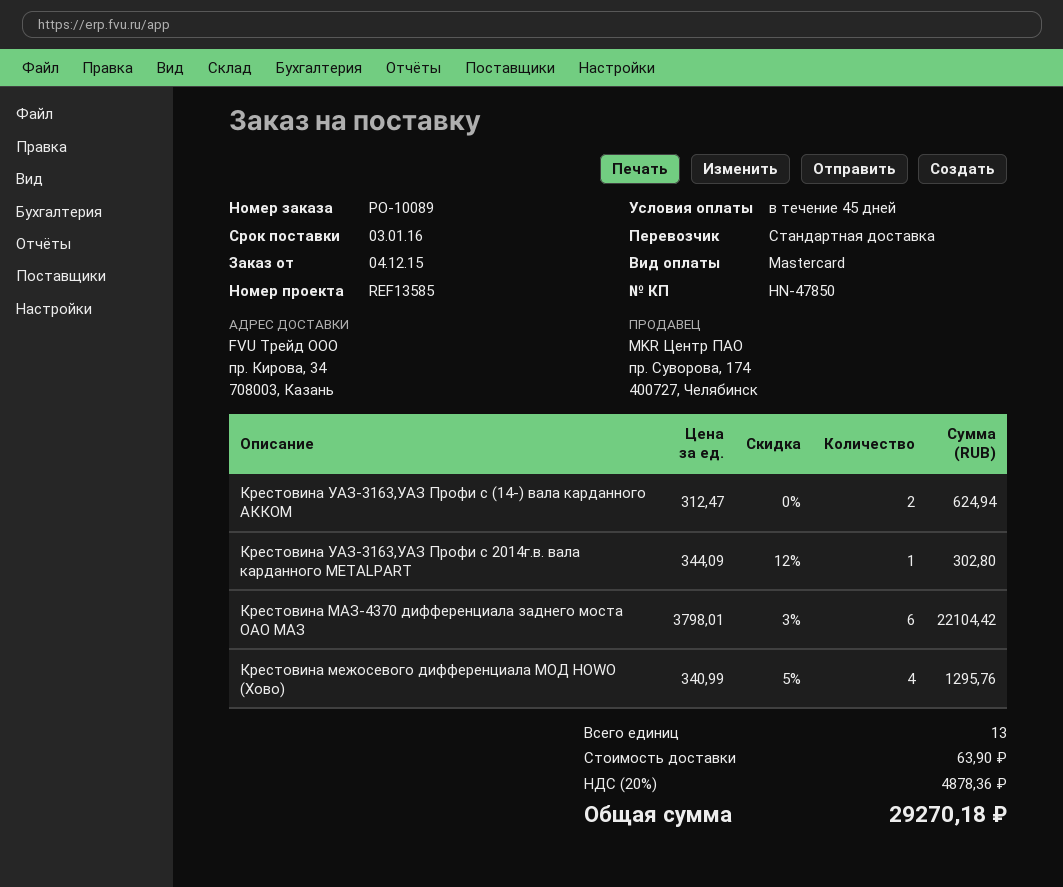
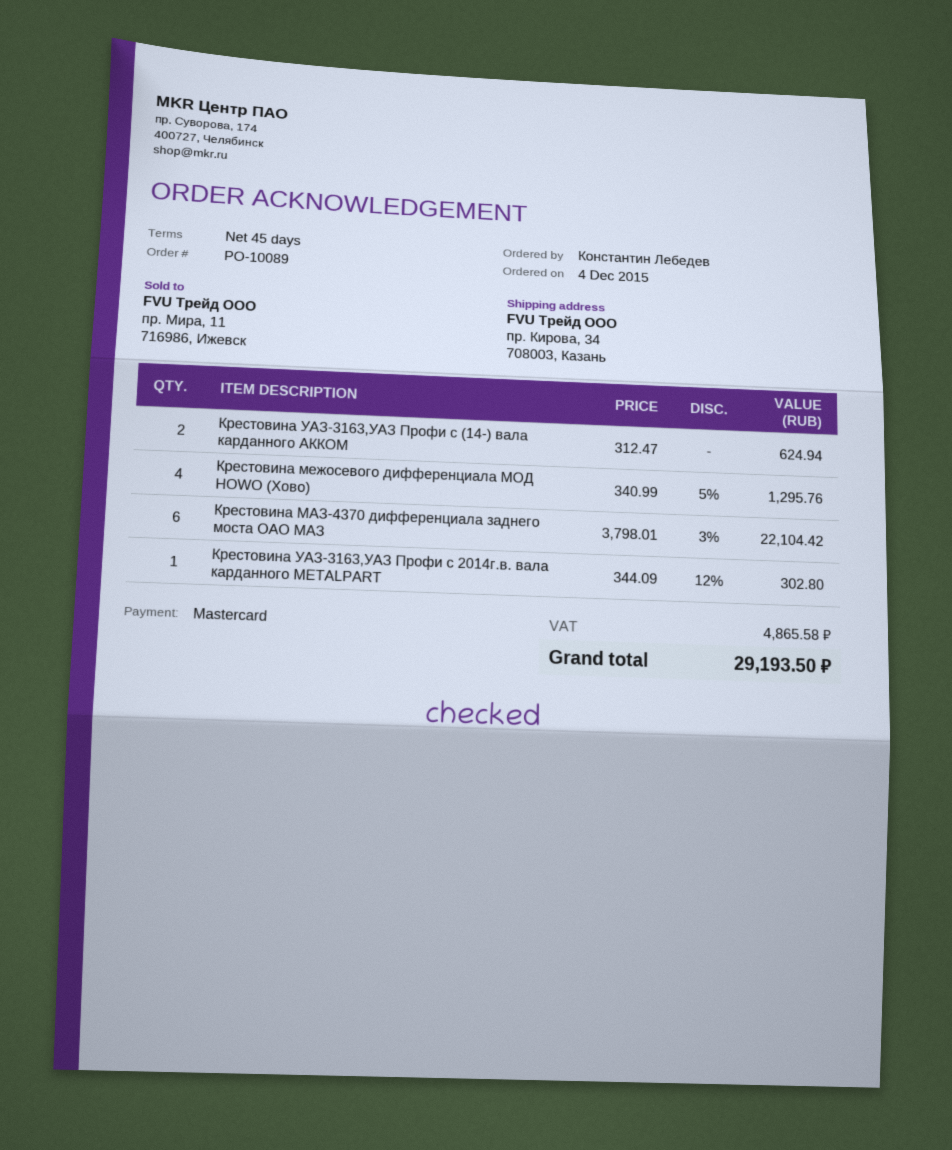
shipping: 63.90 -> none
tax: 4878.36 -> 4865.58
total: 29270.18 -> 29193.50

